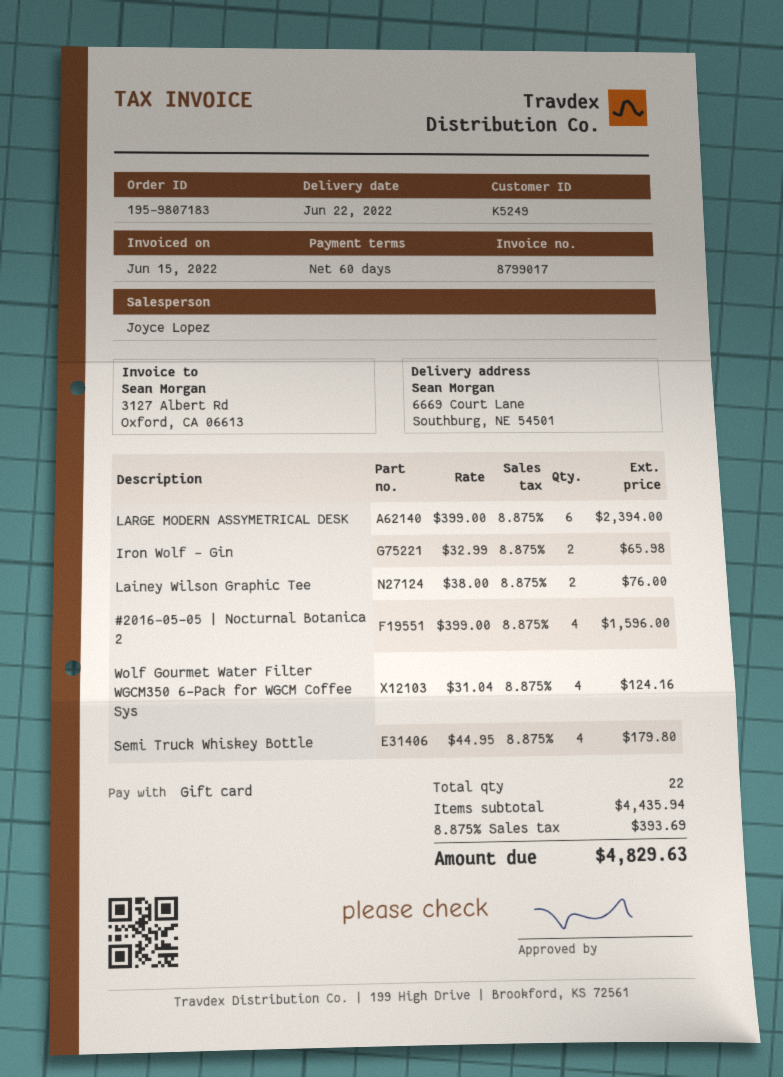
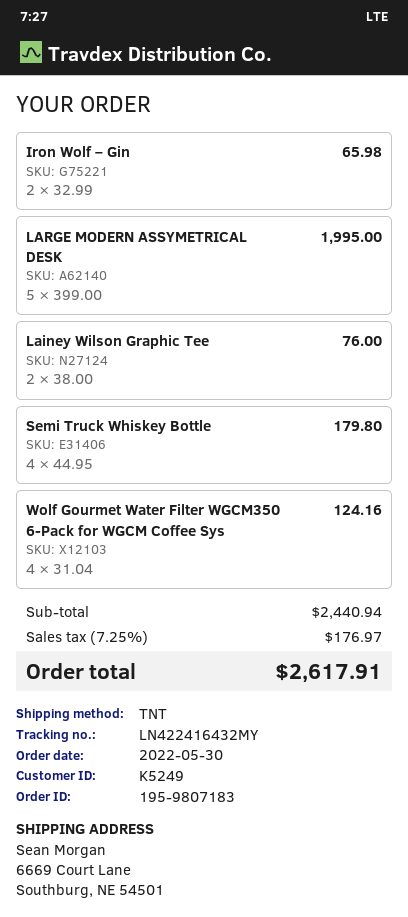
LARGE MODERN ASSYMETRICAL DESK: 6 x 399.00 = 2394.00 -> 5 x 399.00 = 1995.00
#2016-05-05 | Nocturnal Botanica 2: 4 x 399.00 = 1596.00 -> none
subtotal: 4435.94 -> 2440.94
tax: 8.875% = 393.69 -> 7.25% = 176.97
total: 4829.63 -> 2617.91

